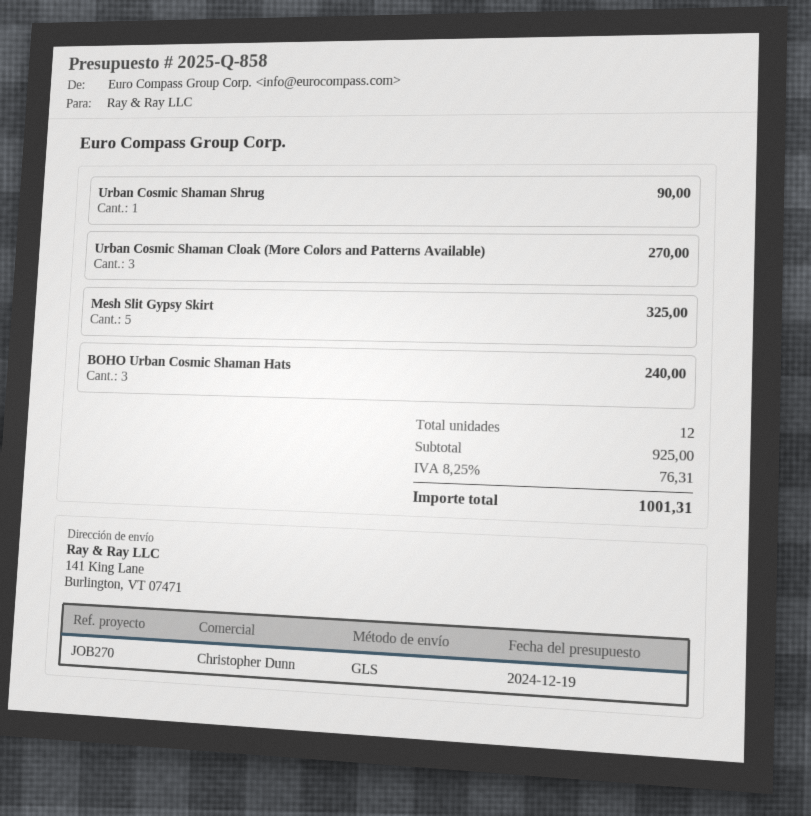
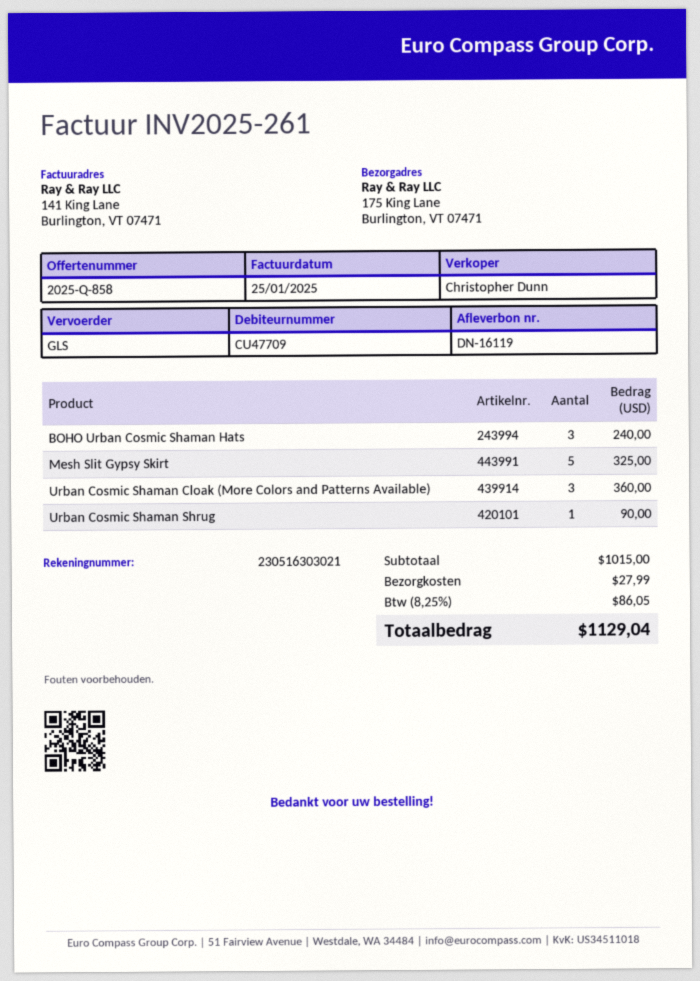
ship to: 141 King Lane, Burlington, VT 07471 -> 175 King Lane, Burlington, VT 07471
Urban Cosmic Shaman Cloak (More Colors and Patterns Available): 3 for 270.00 -> 3 for 360.00
subtotal: 925.00 -> 1015.00
shipping: none -> 27.99
tax: 8.25% = 76.31 -> 8.25% = 86.05
total: 1001.31 -> 1129.04

